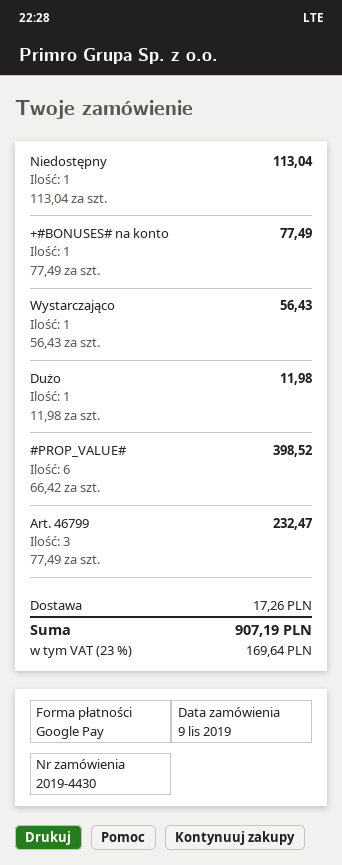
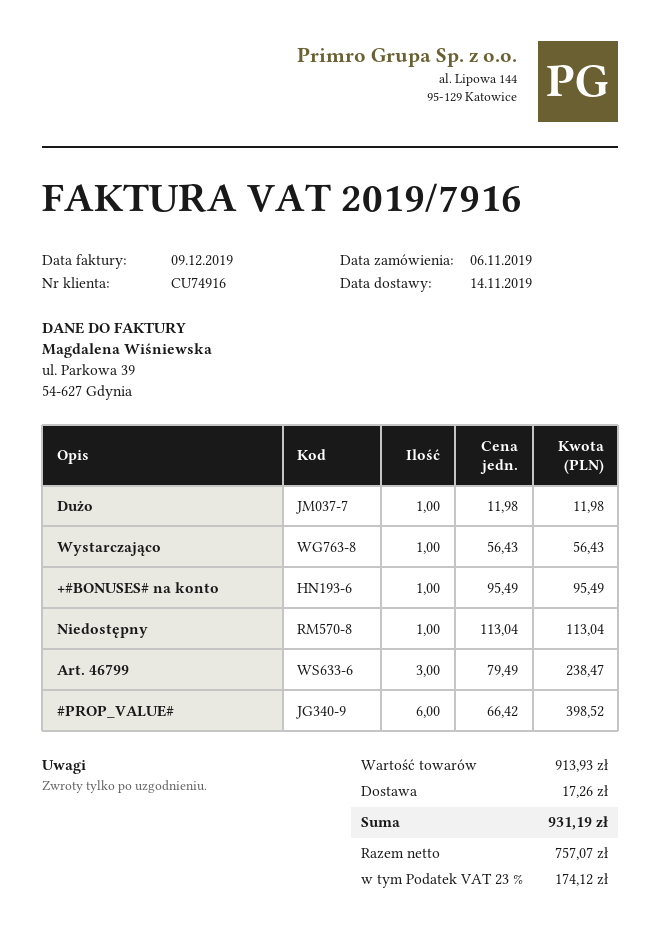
order date: 2019-11-09 -> 2019-11-06
+#BONUSES# na konto: 1 x 77.49 = 77.49 -> 1 x 95.49 = 95.49
Art. 46799: 3 x 77.49 = 232.47 -> 3 x 79.49 = 238.47
tax: 23% = 169.64 -> 23% = 174.12
total: 907.19 -> 931.19

